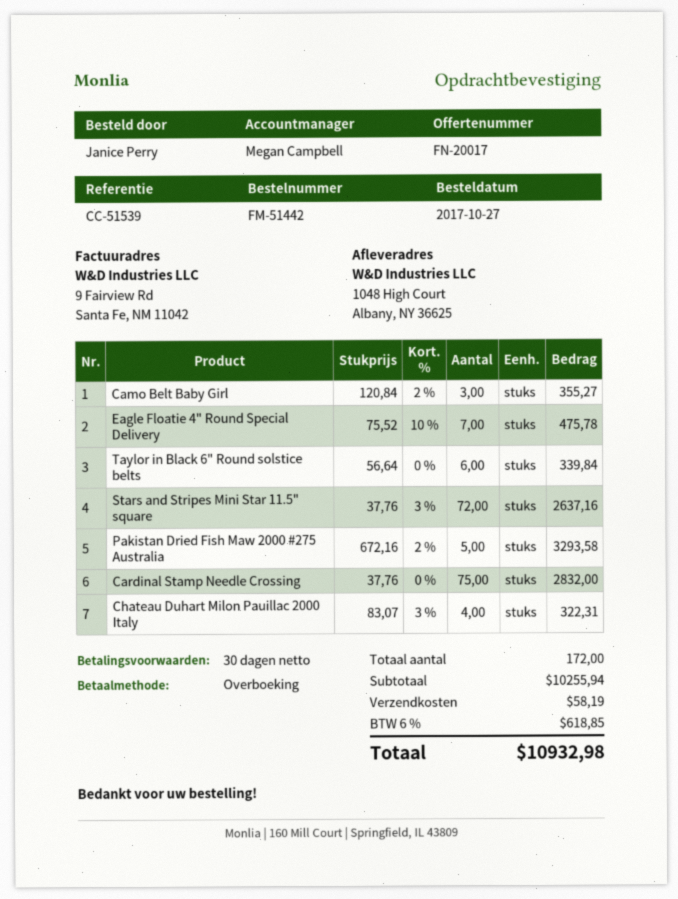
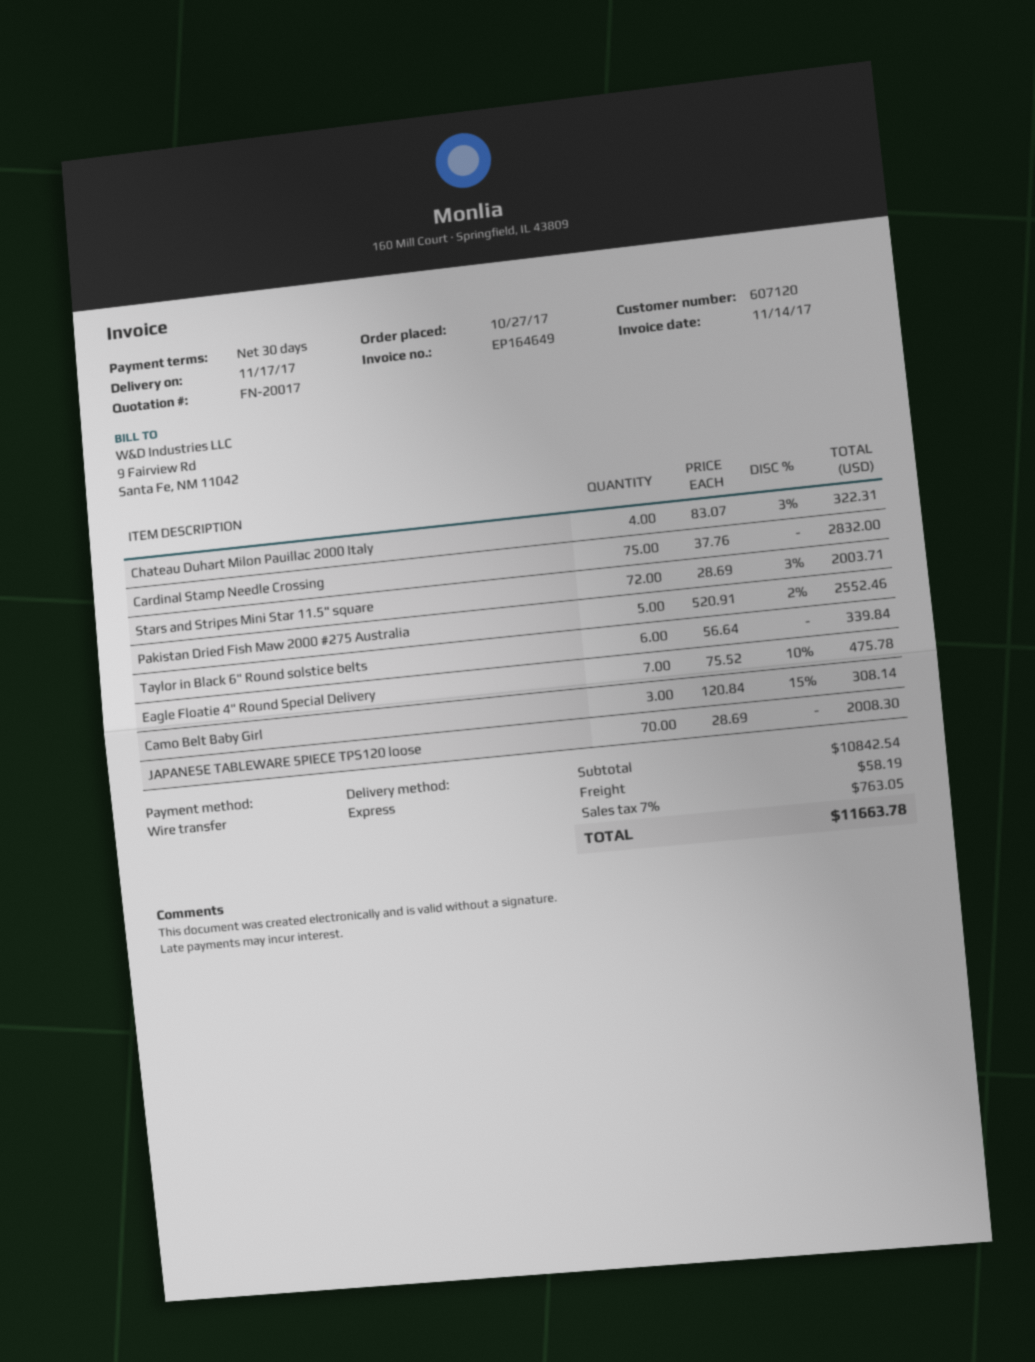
Camo Belt Baby Girl: 3 x 120.84 - 2% = 355.27 -> 3 x 120.84 - 15% = 308.14
Stars and Stripes Mini Star 11.5" square: 72 x 37.76 - 3% = 2637.16 -> 72 x 28.69 - 3% = 2003.71
Pakistan Dried Fish Maw 2000 #275 Australia: 5 x 672.16 - 2% = 3293.58 -> 5 x 520.91 - 2% = 2552.46
JAPANESE TABLEWARE 5PIECE TPS120 loose: none -> 70 x 28.69 = 2008.30
subtotal: 10255.94 -> 10842.54
tax: 6% = 618.85 -> 7% = 763.05
total: 10932.98 -> 11663.78

